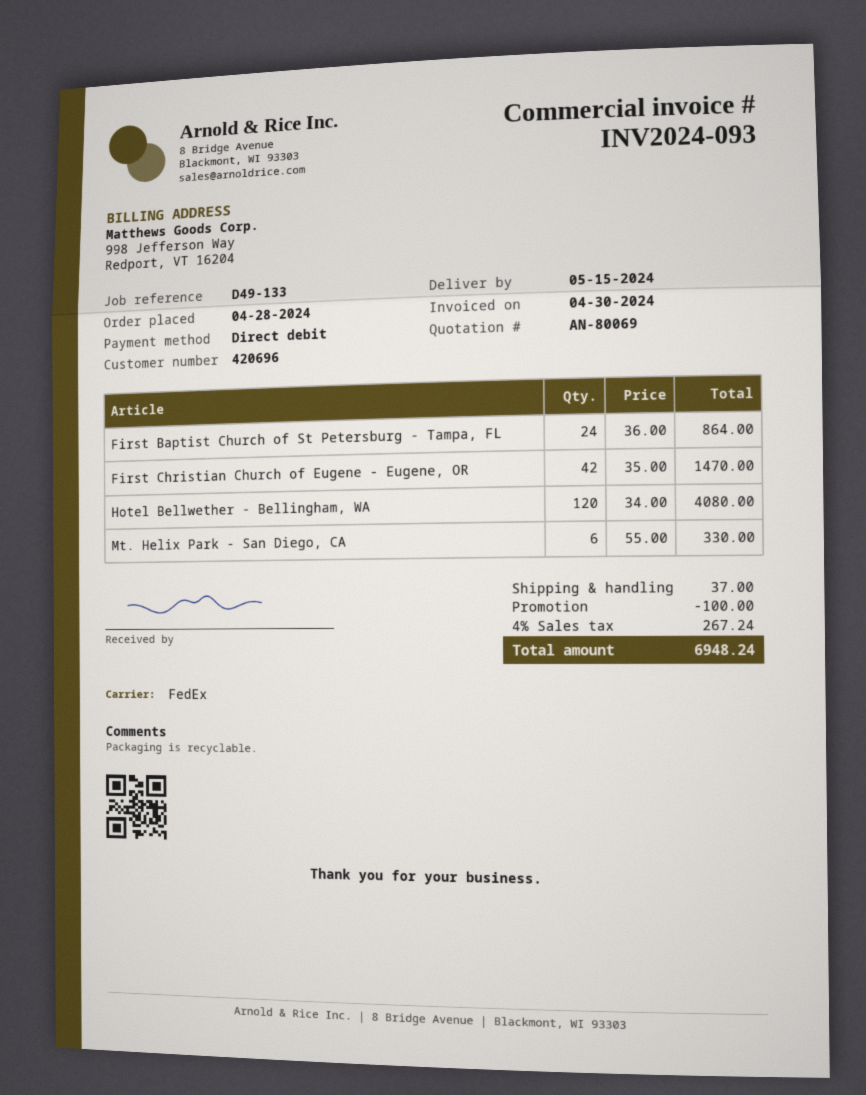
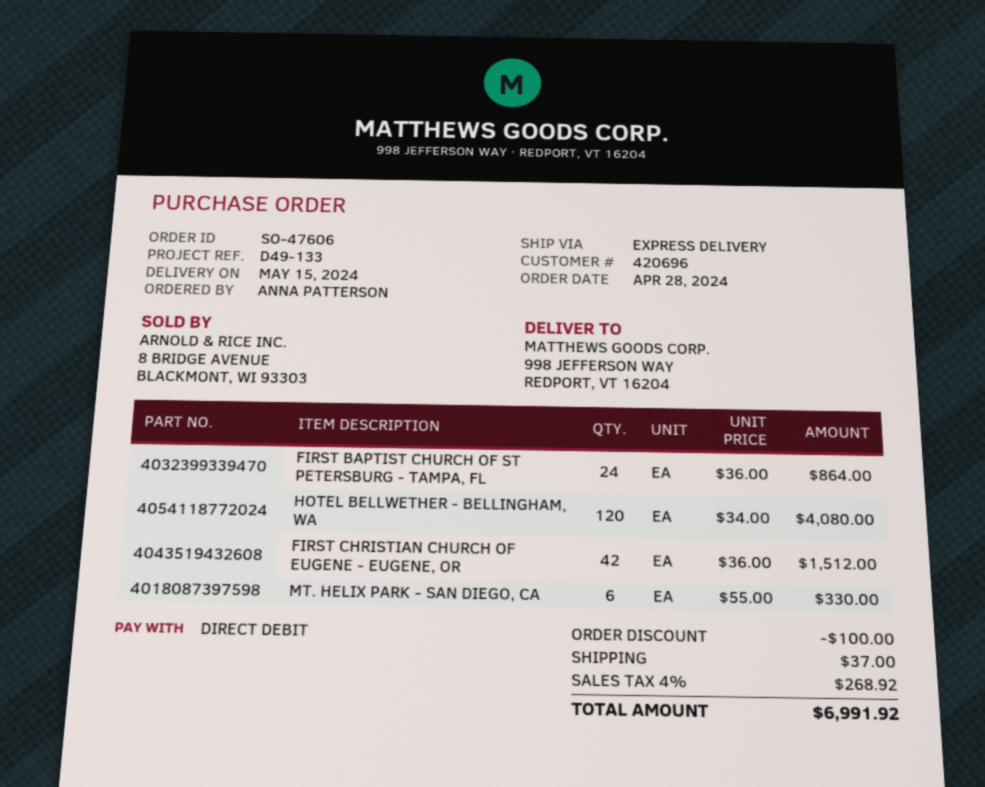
shipping method: FedEx -> express
First Christian Church of Eugene - Eugene, OR: 42 x 35.00 = 1470.00 -> 42 x 36.00 = 1512.00
tax: 4% = 267.24 -> 4% = 268.92
total: 6948.24 -> 6991.92

